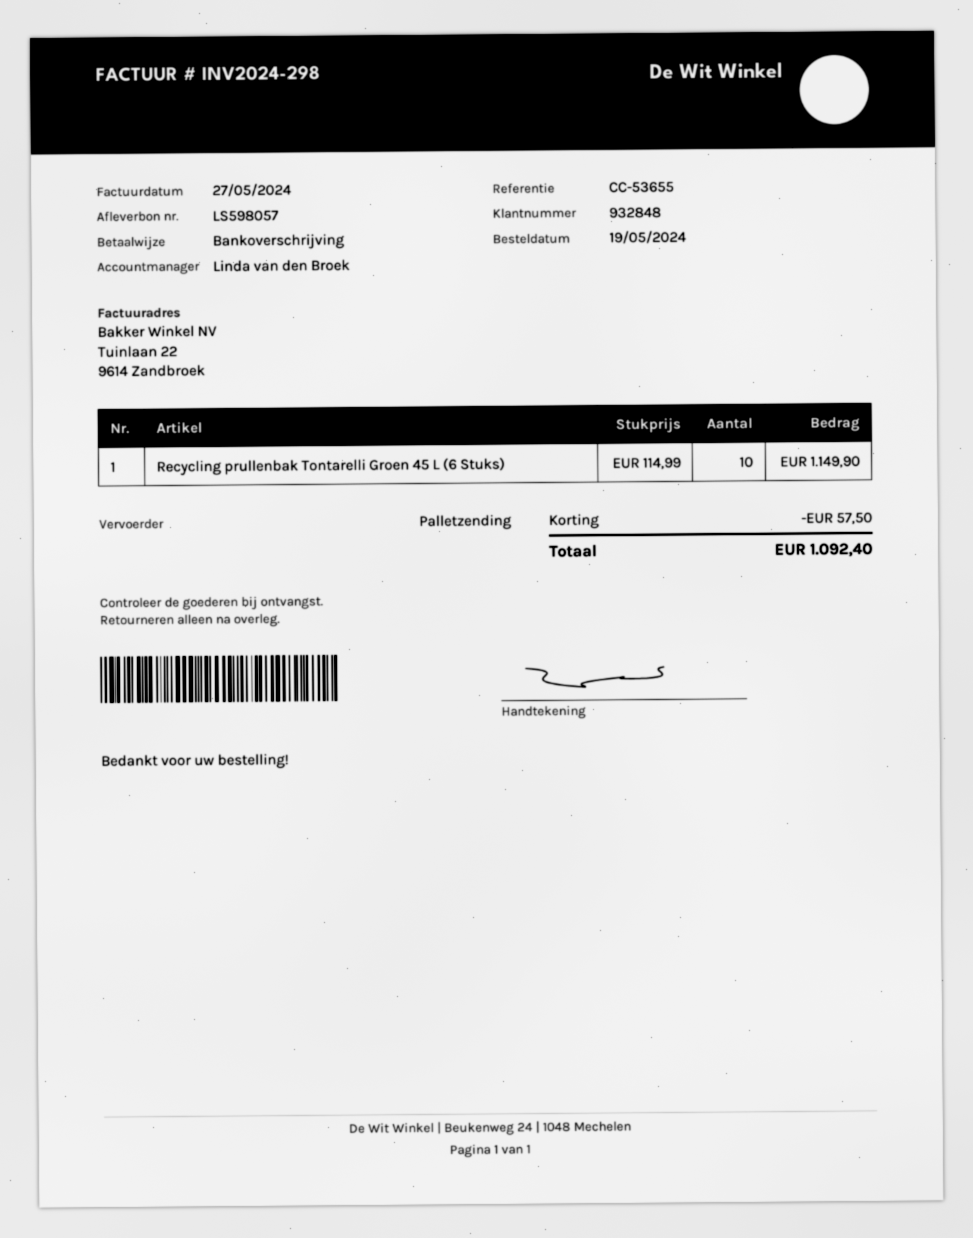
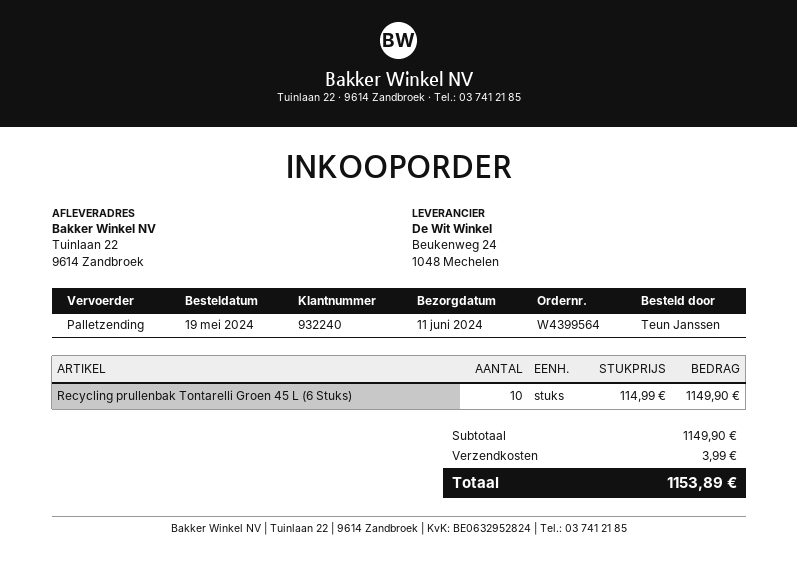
customer number: 932848 -> 932240
discount: 57.50 -> none
shipping: none -> 3.99
total: 1092.40 -> 1153.89

